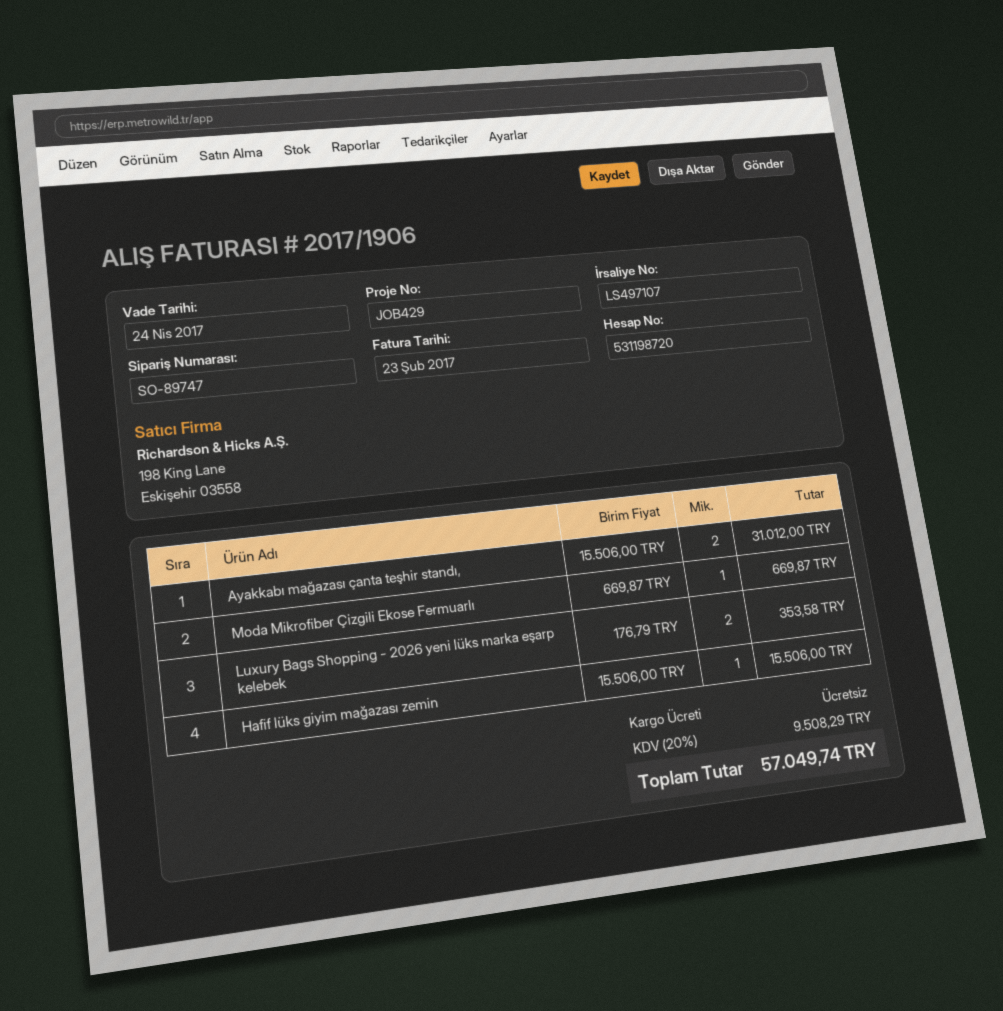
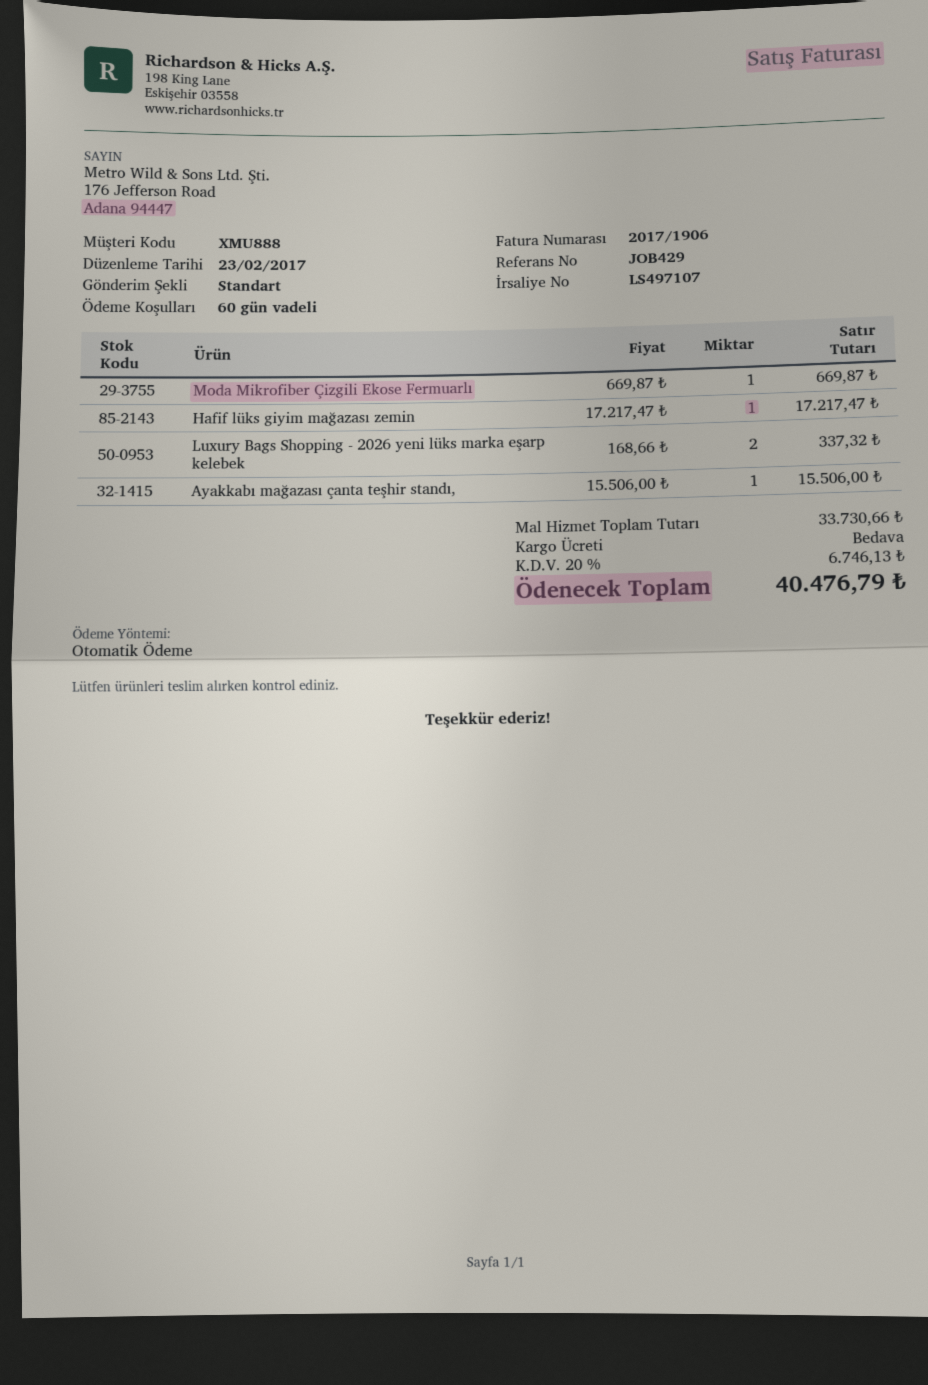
Ayakkabı mağazası çanta teşhir standı,: 2 x 15506.00 = 31012.00 -> 1 x 15506.00 = 15506.00
Luxury Bags Shopping - 2026 yeni lüks marka eşarp kelebek: 2 x 176.79 = 353.58 -> 2 x 168.66 = 337.32
Hafif lüks giyim mağazası zemin: 1 x 15506.00 = 15506.00 -> 1 x 17217.47 = 17217.47
tax: 20% = 9508.29 -> 20% = 6746.13
total: 57049.74 -> 40476.79

